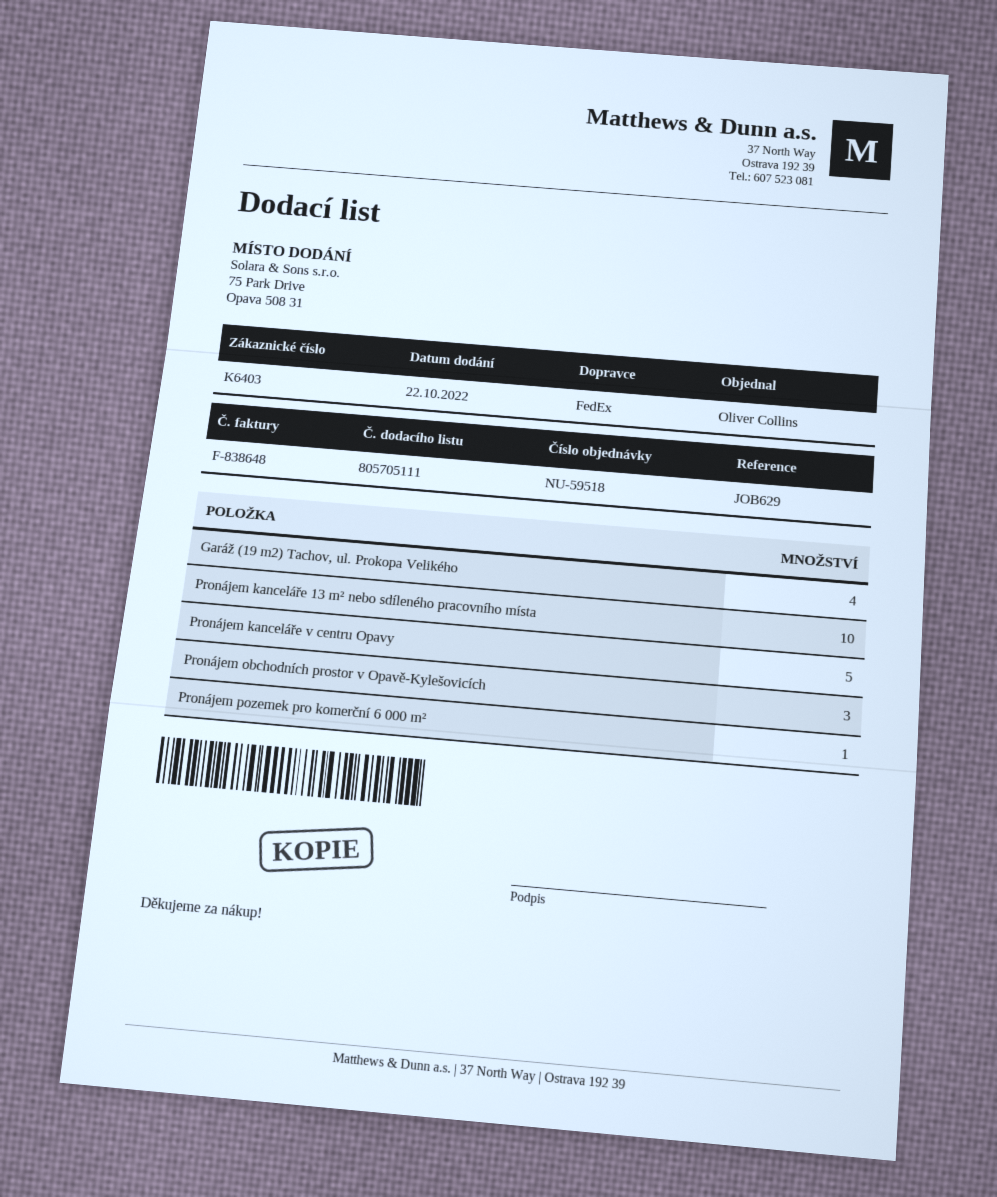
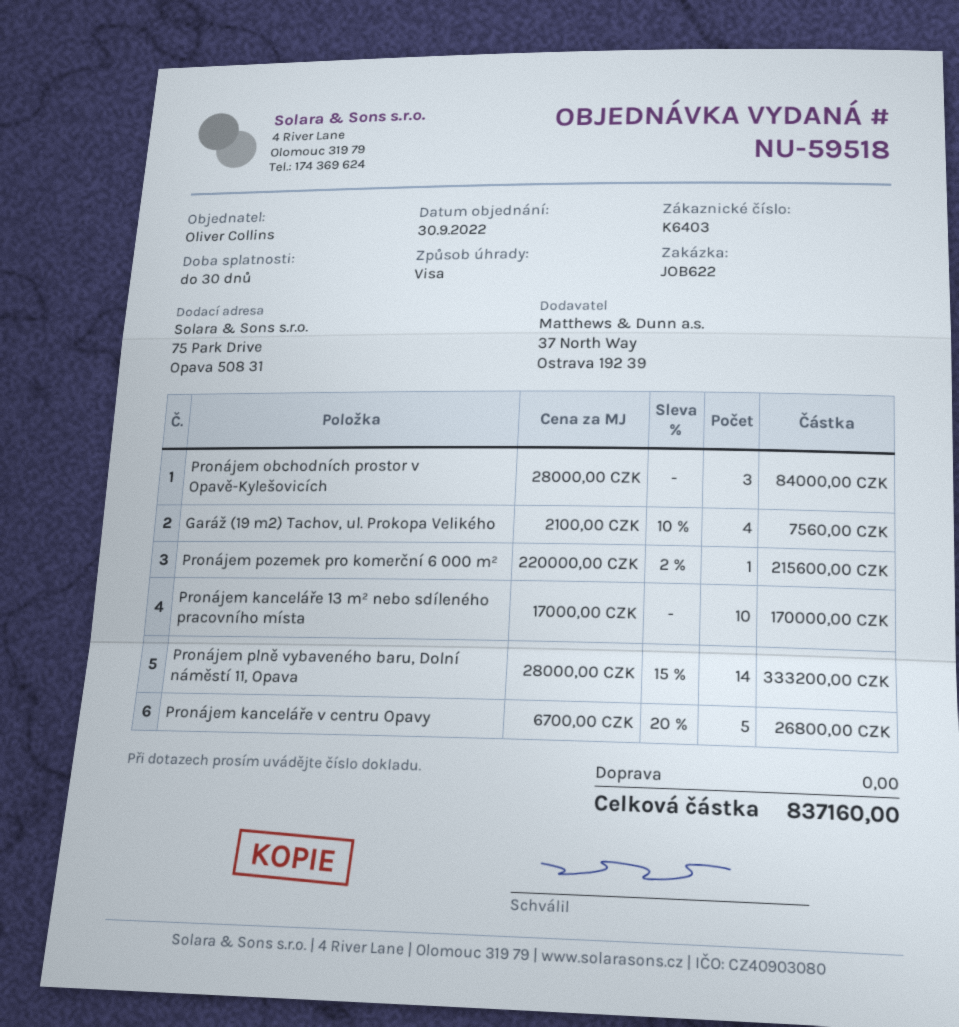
reference: JOB629 -> JOB622
Pronájem plně vybaveného baru, Dolní náměstí 11, Opava: none -> 14

